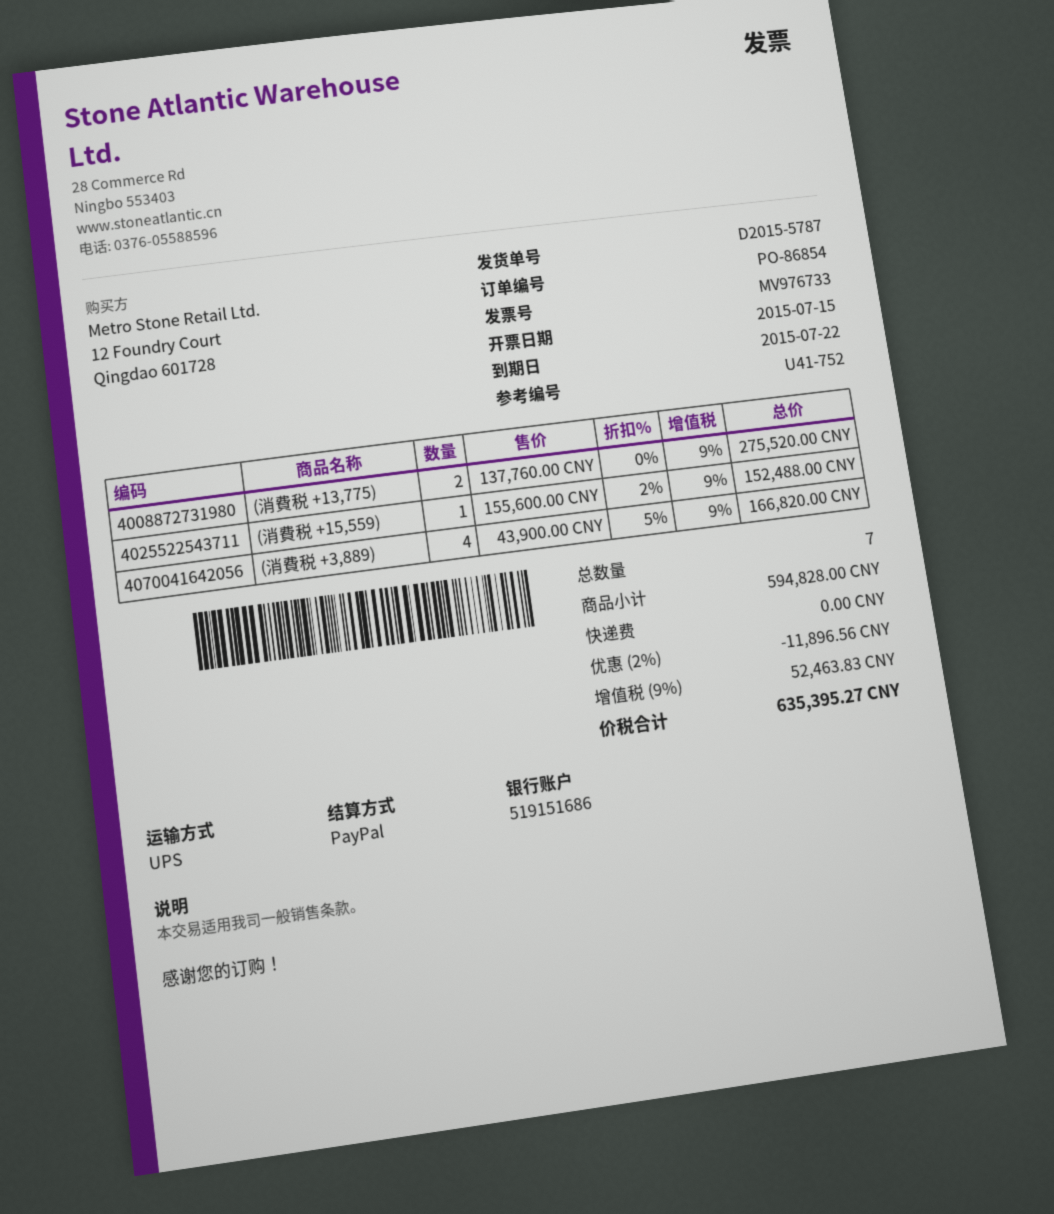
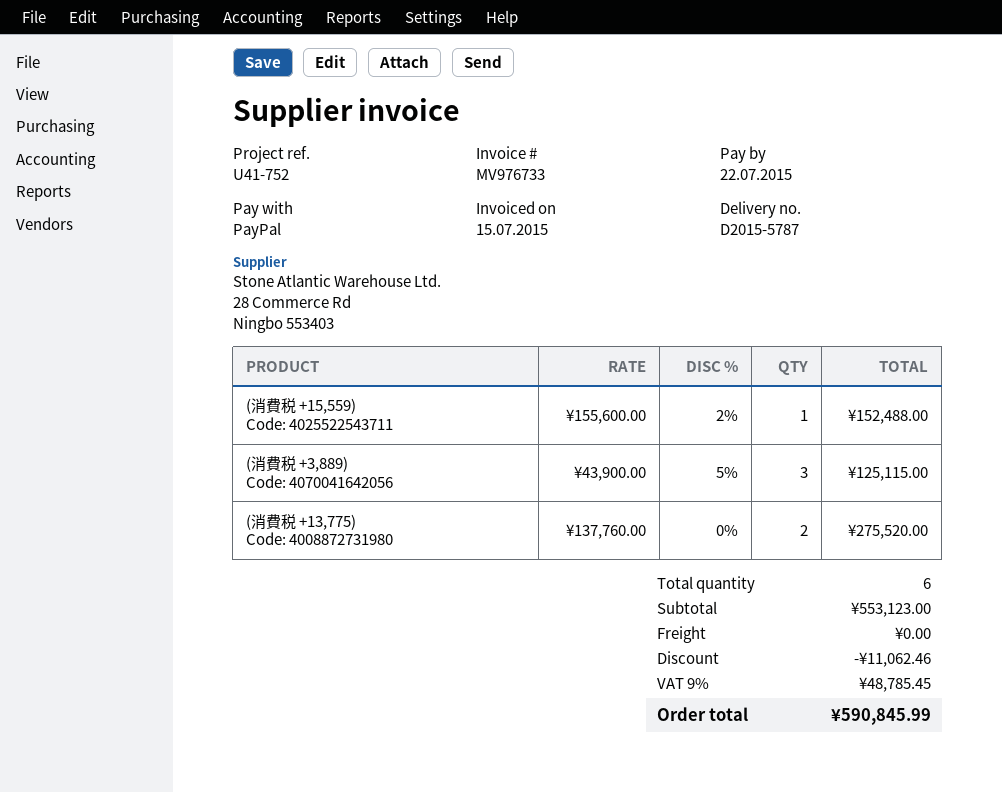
(消費税 +3,889): 4 x 43900.00 - 5% = 166820.00 -> 3 x 43900.00 - 5% = 125115.00
total quantity: 7 -> 6
subtotal: 594828.00 -> 553123.00
discount: 11896.56 -> 11062.46
tax: 9% = 52463.83 -> 9% = 48785.45
total: 635395.27 -> 590845.99

